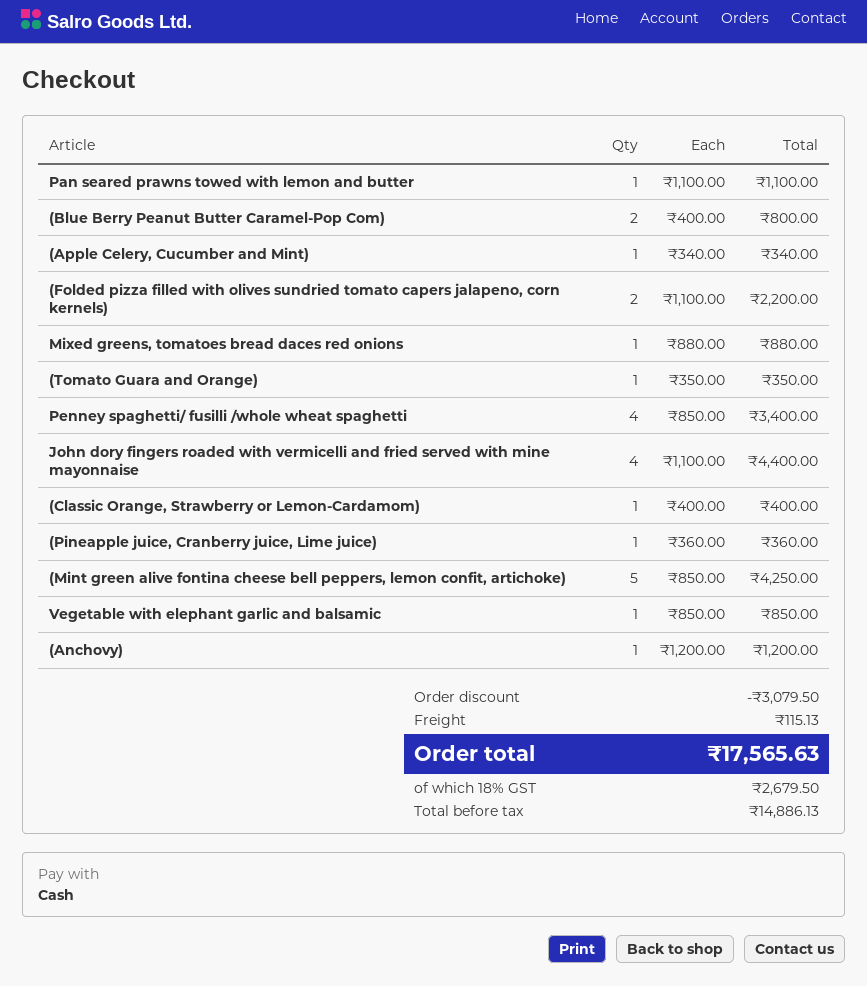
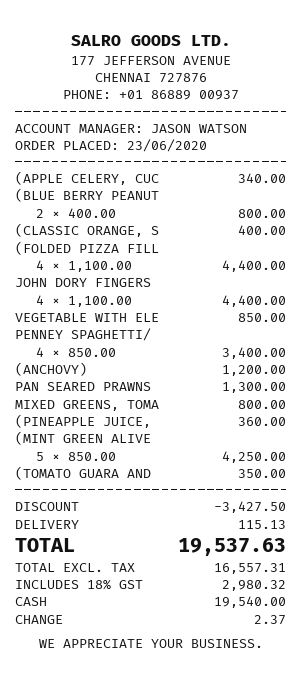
Pan seared prawns towed with lemon and butter: 1 x 1100.00 = 1100.00 -> 1 x 1300.00 = 1300.00
(Folded pizza filled with olives sundried tomato capers jalapeno, corn kernels): 2 x 1100.00 = 2200.00 -> 4 x 1100.00 = 4400.00
Mixed greens, tomatoes bread daces red onions: 1 x 880.00 = 880.00 -> 1 x 800.00 = 800.00
discount: 3079.50 -> 3427.50
net: 14886.13 -> 16557.31
tax: 18% = 2679.50 -> 18% = 2980.32
total: 17565.63 -> 19537.63

